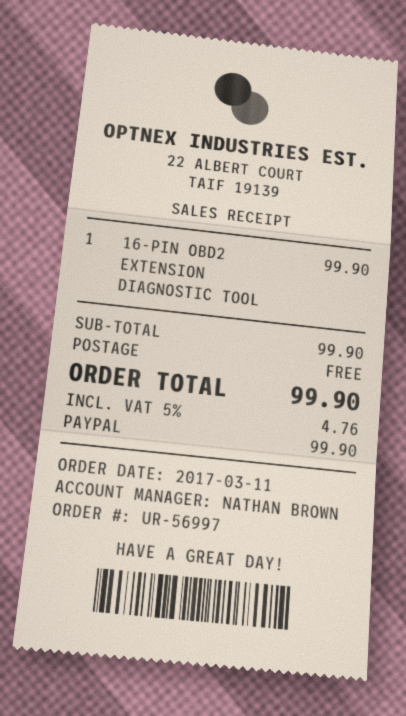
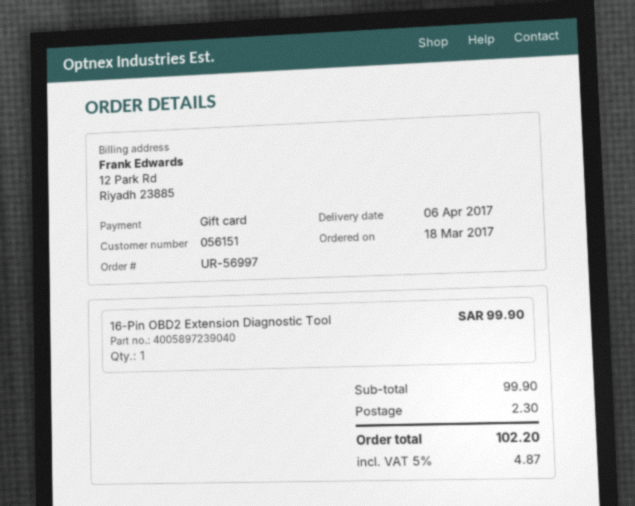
order date: 2017-03-11 -> 2017-03-18
payment method: PayPal -> gift card
shipping: 0.00 -> 2.30
tax: 5% = 4.76 -> 5% = 4.87
total: 99.90 -> 102.20

